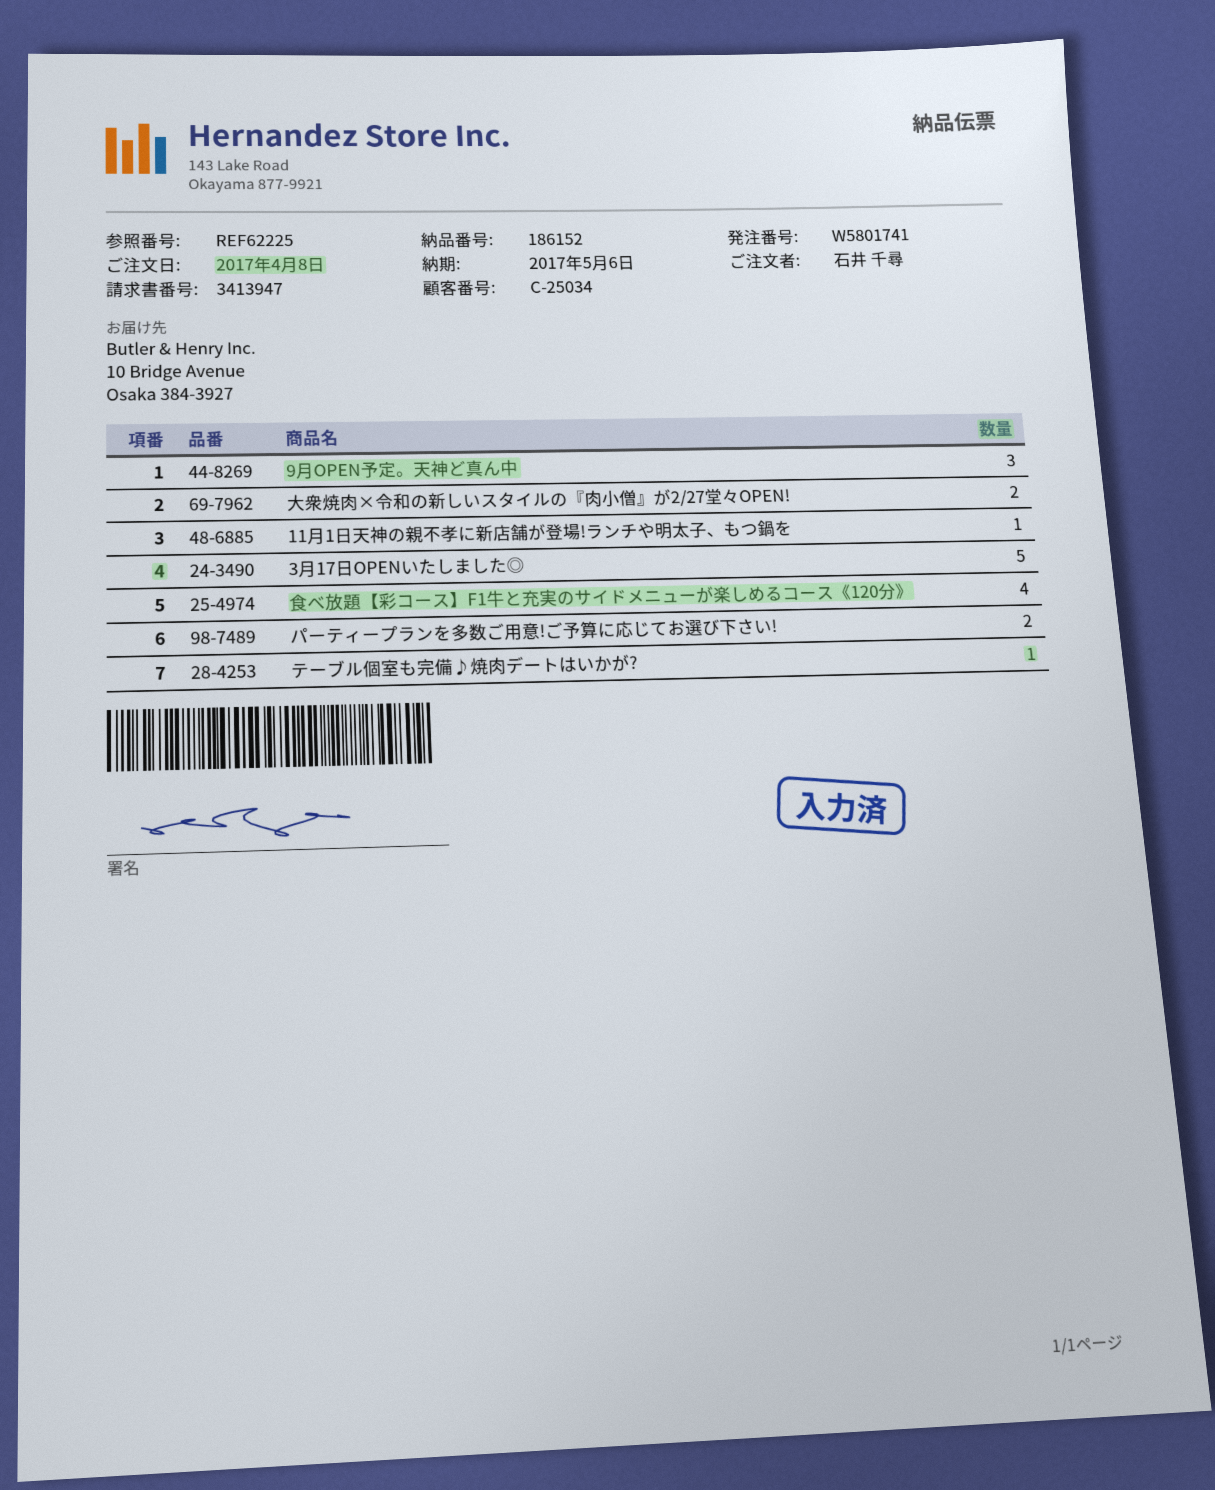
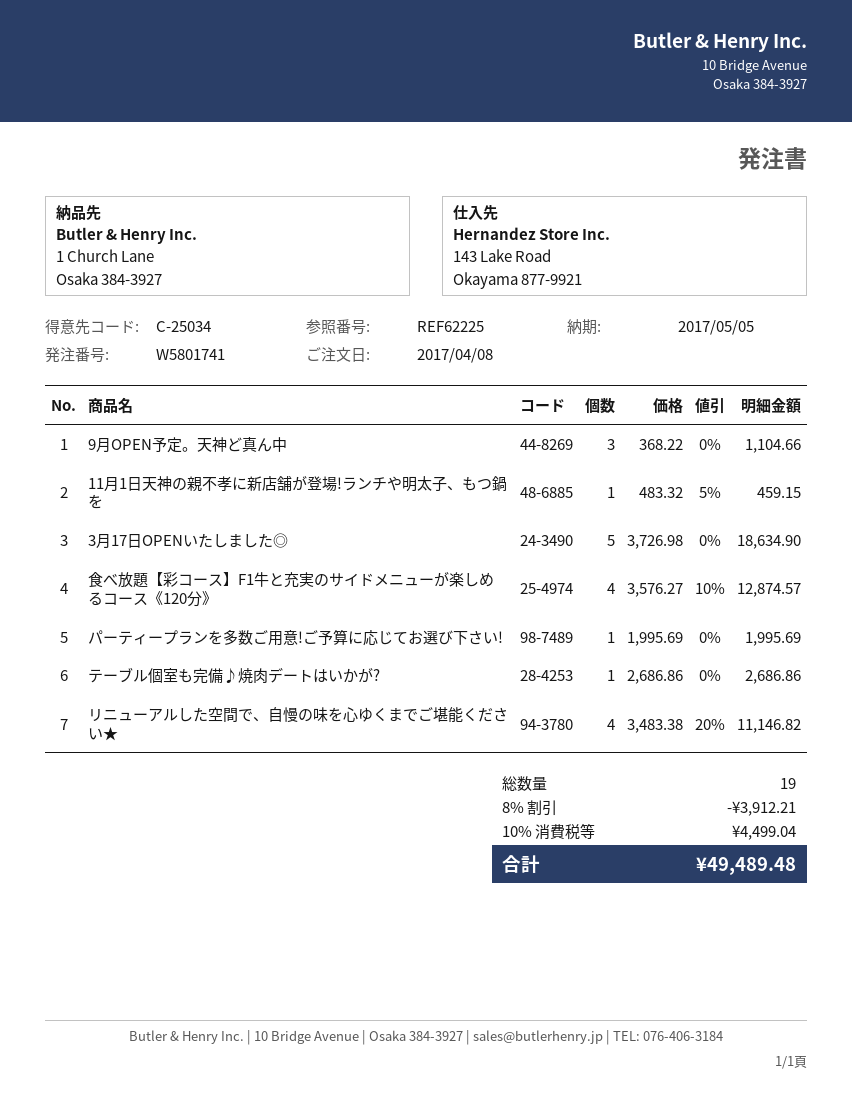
delivery date: 2017-05-06 -> 2017-05-05
ship to: 10 Bridge Avenue, Osaka 384-3927 -> 1 Church Lane, Osaka 384-3927
大衆焼肉×令和の新しいスタイルの『肉小僧』が2/27堂々OPEN!: 2 -> none
パーティープランを多数ご用意!ご予算に応じてお選び下さい!: 2 -> 1
リニューアルした空間で、自慢の味を心ゆくまでご堪能ください★: none -> 4

